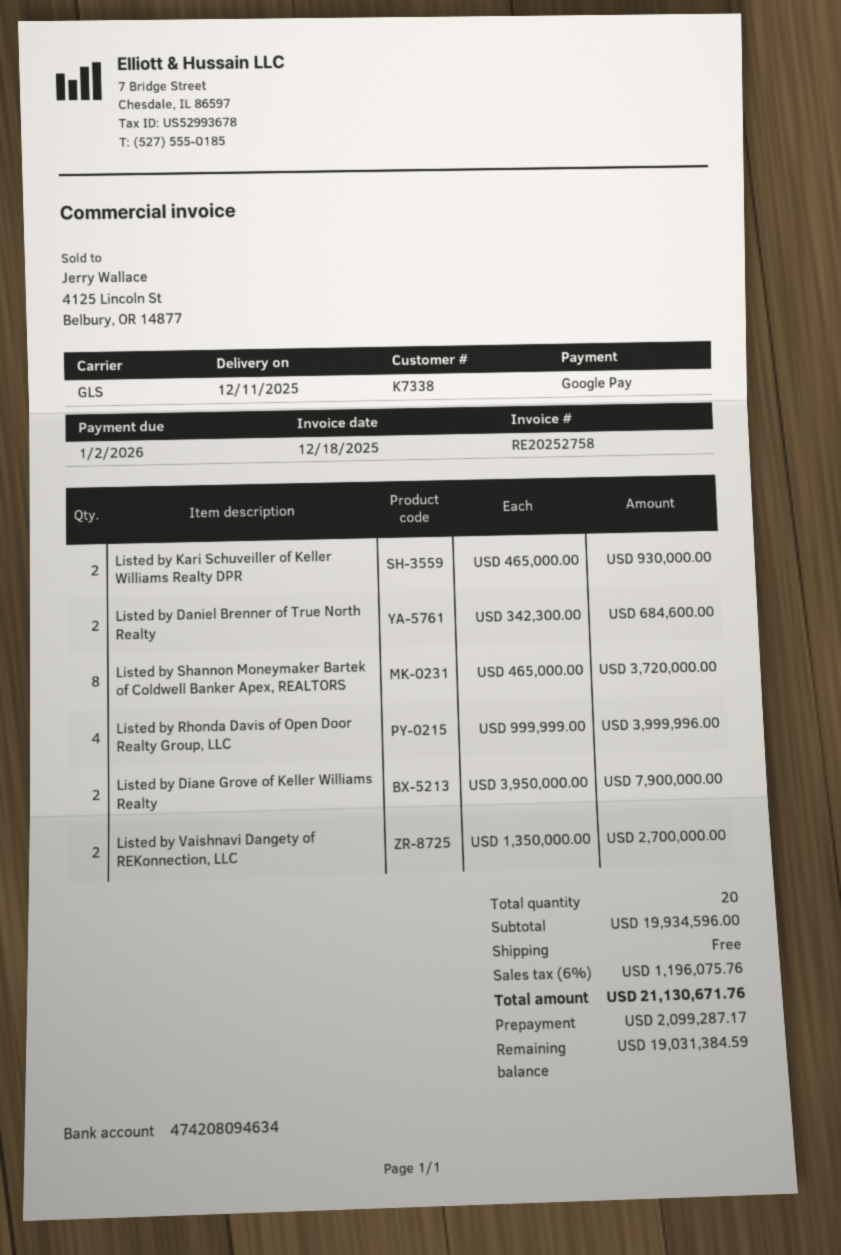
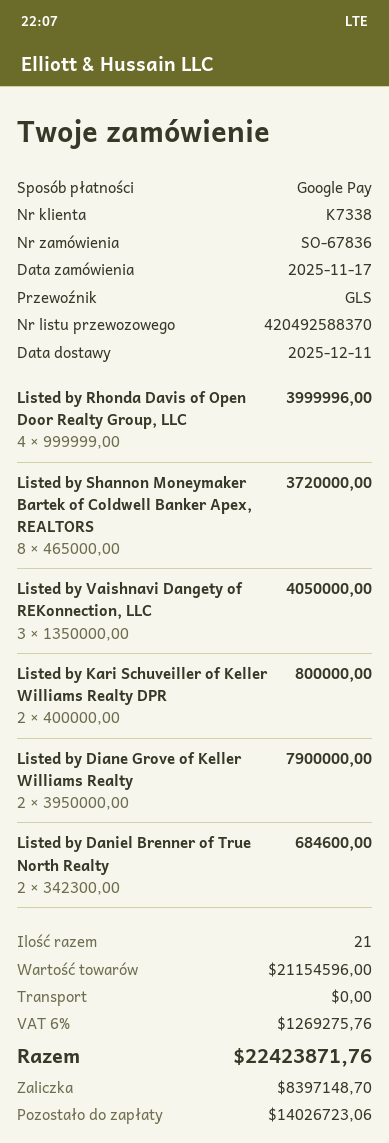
Listed by Kari Schuveiller of Keller Williams Realty DPR: 2 x 465000.00 = 930000.00 -> 2 x 400000.00 = 800000.00
Listed by Vaishnavi Dangety of REKonnection, LLC: 2 x 1350000.00 = 2700000.00 -> 3 x 1350000.00 = 4050000.00
total quantity: 20 -> 21
subtotal: 19934596.00 -> 21154596.00
tax: 6% = 1196075.76 -> 6% = 1269275.76
total: 21130671.76 -> 22423871.76
deposit: 2099287.17 -> 8397148.70
balance: 19031384.59 -> 14026723.06

